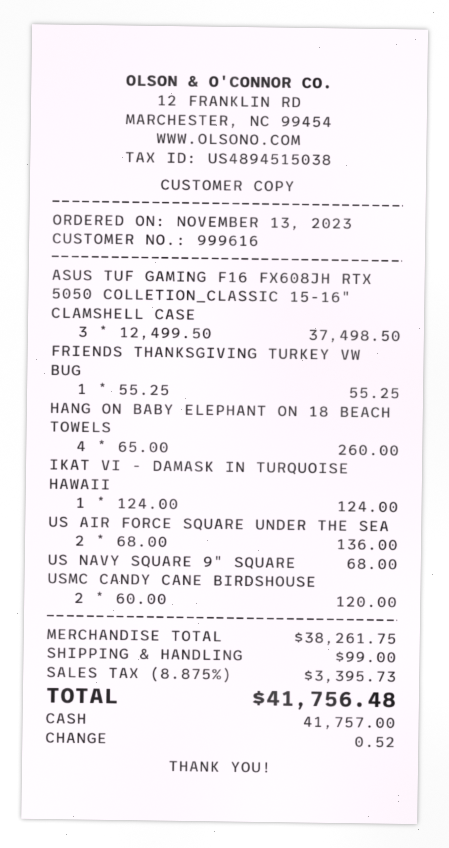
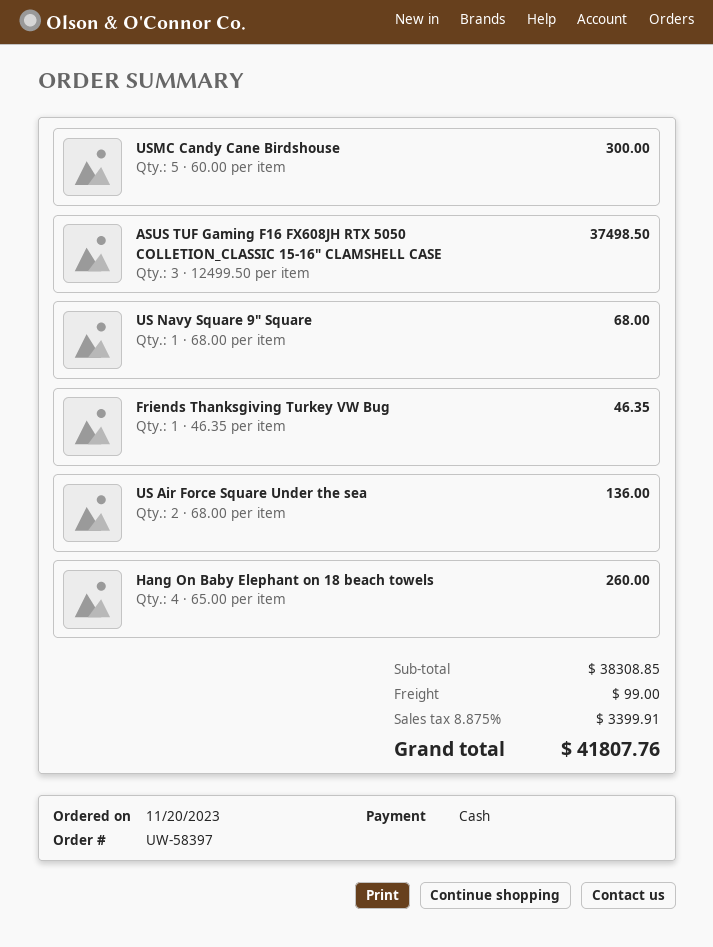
order date: 2023-11-13 -> 2023-11-20
FRIENDS THANKSGIVING TURKEY VW BUG: 1 x 55.25 = 55.25 -> 1 x 46.35 = 46.35
IKAT VI - DAMASK IN TURQUOISE HAWAII: 1 x 124.00 = 124.00 -> none
USMC CANDY CANE BIRDSHOUSE: 2 x 60.00 = 120.00 -> 5 x 60.00 = 300.00
subtotal: 38261.75 -> 38308.85
tax: 8.875% = 3395.73 -> 8.875% = 3399.91
total: 41756.48 -> 41807.76

